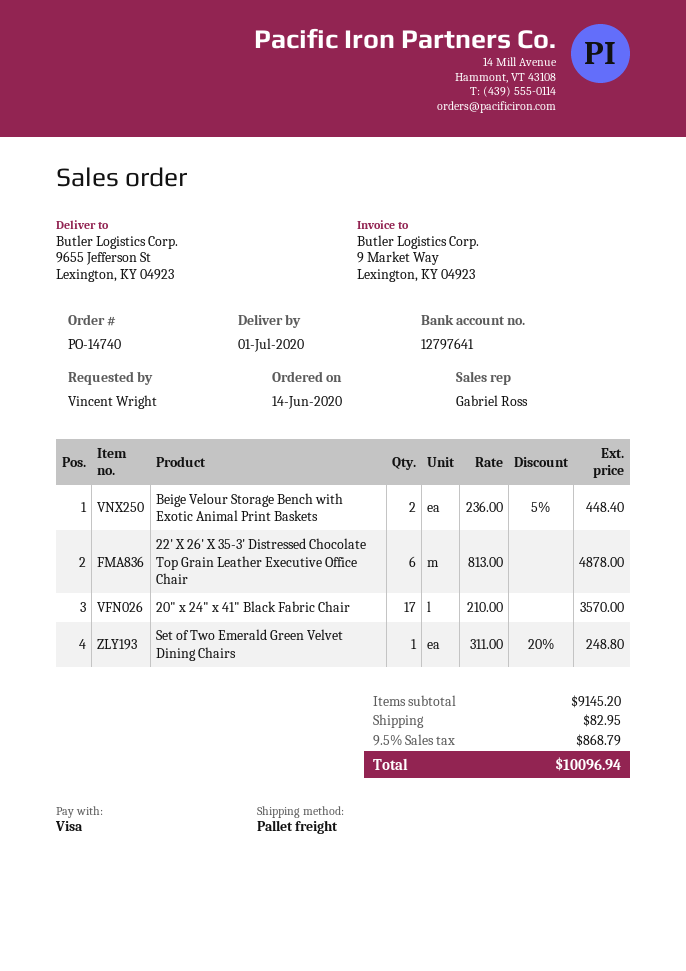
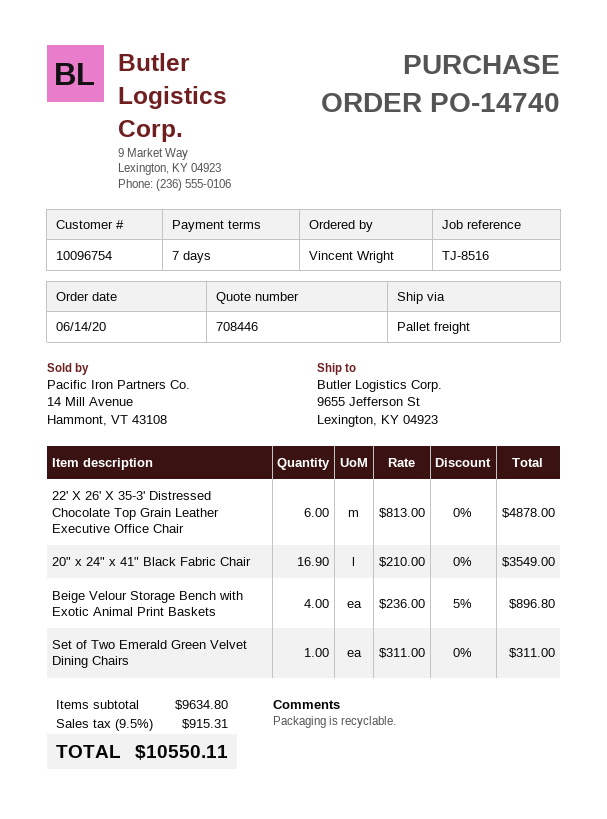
Beige Velour Storage Bench with Exotic Animal Print Baskets: 2 x 236.00 - 5% = 448.40 -> 4 x 236.00 - 5% = 896.80
20" x 24" x 41" Black Fabric Chair: 17 x 210.00 = 3570.00 -> 16.9 x 210.00 = 3549.00
Set of Two Emerald Green Velvet Dining Chairs: 1 x 311.00 - 20% = 248.80 -> 1 x 311.00 = 311.00
subtotal: 9145.20 -> 9634.80
shipping: 82.95 -> none
tax: 9.5% = 868.79 -> 9.5% = 915.31
total: 10096.94 -> 10550.11

